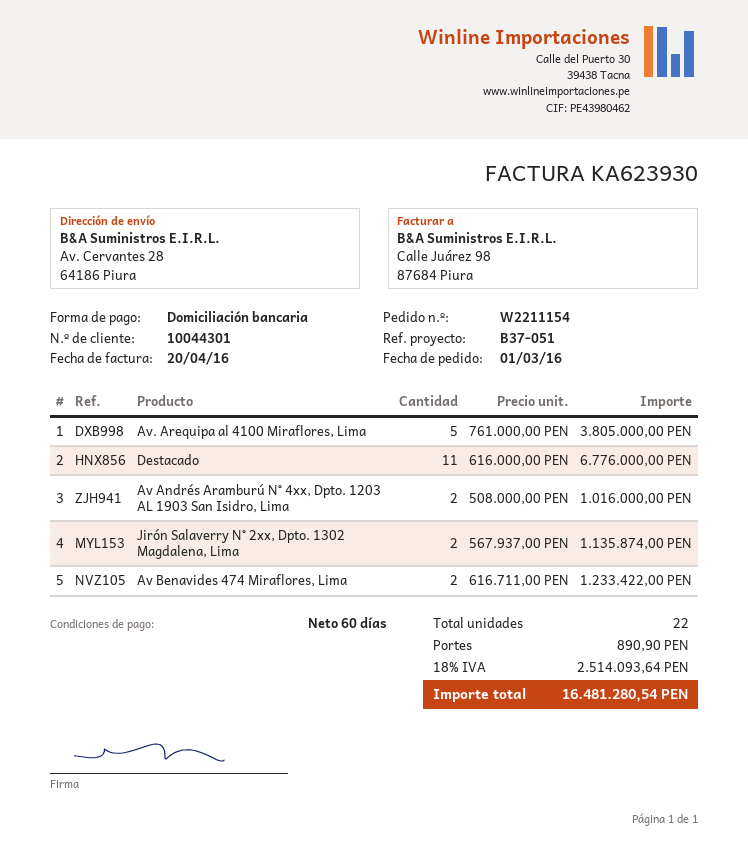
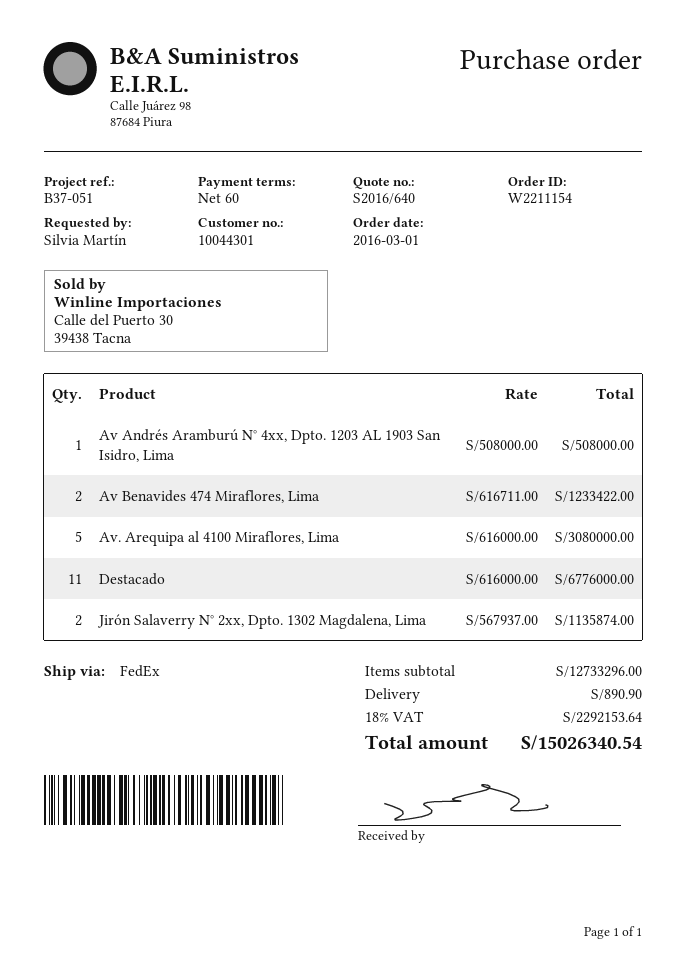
Av. Arequipa al 4100 Miraflores, Lima: 5 x 761000.00 = 3805000.00 -> 5 x 616000.00 = 3080000.00
Av Andrés Aramburú N° 4xx, Dpto. 1203 AL 1903 San Isidro, Lima: 2 x 508000.00 = 1016000.00 -> 1 x 508000.00 = 508000.00
tax: 18% = 2514093.64 -> 18% = 2292153.64
total: 16481280.54 -> 15026340.54

